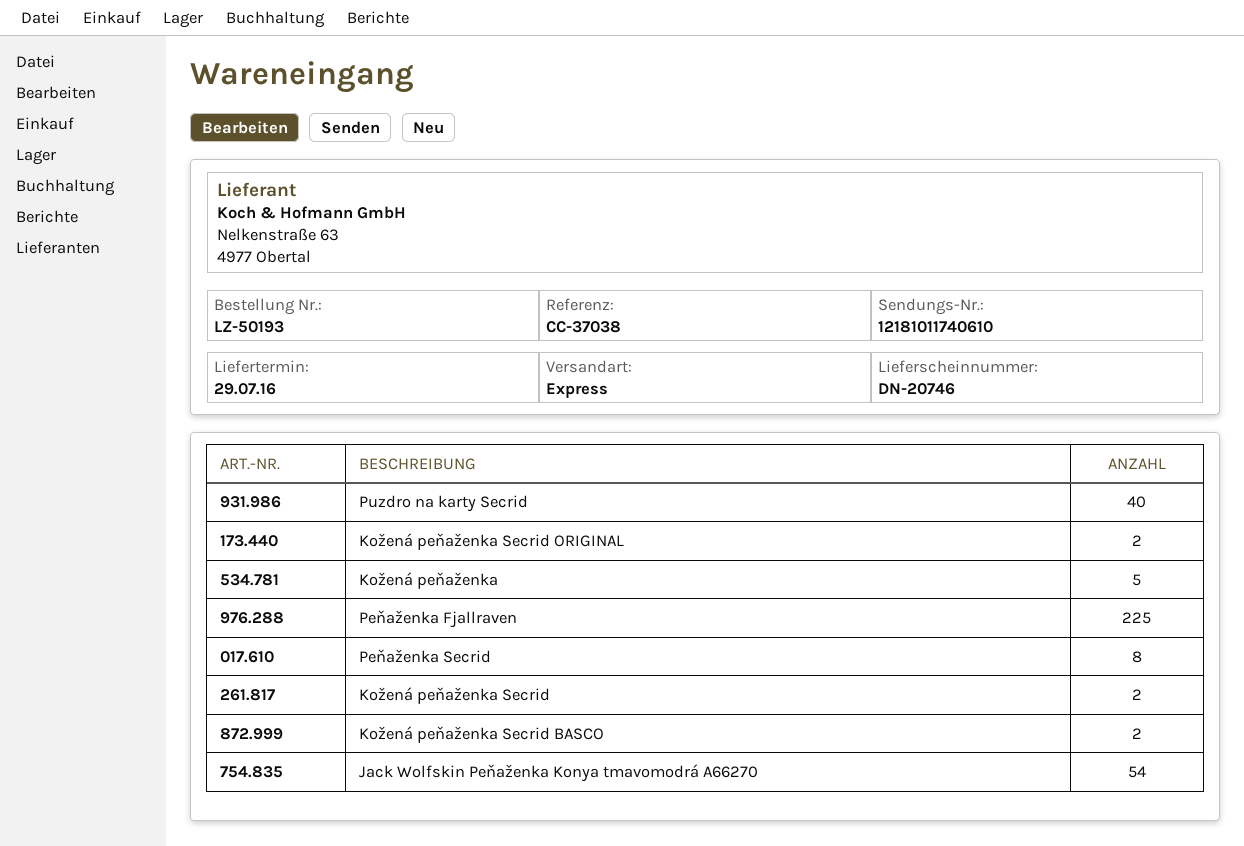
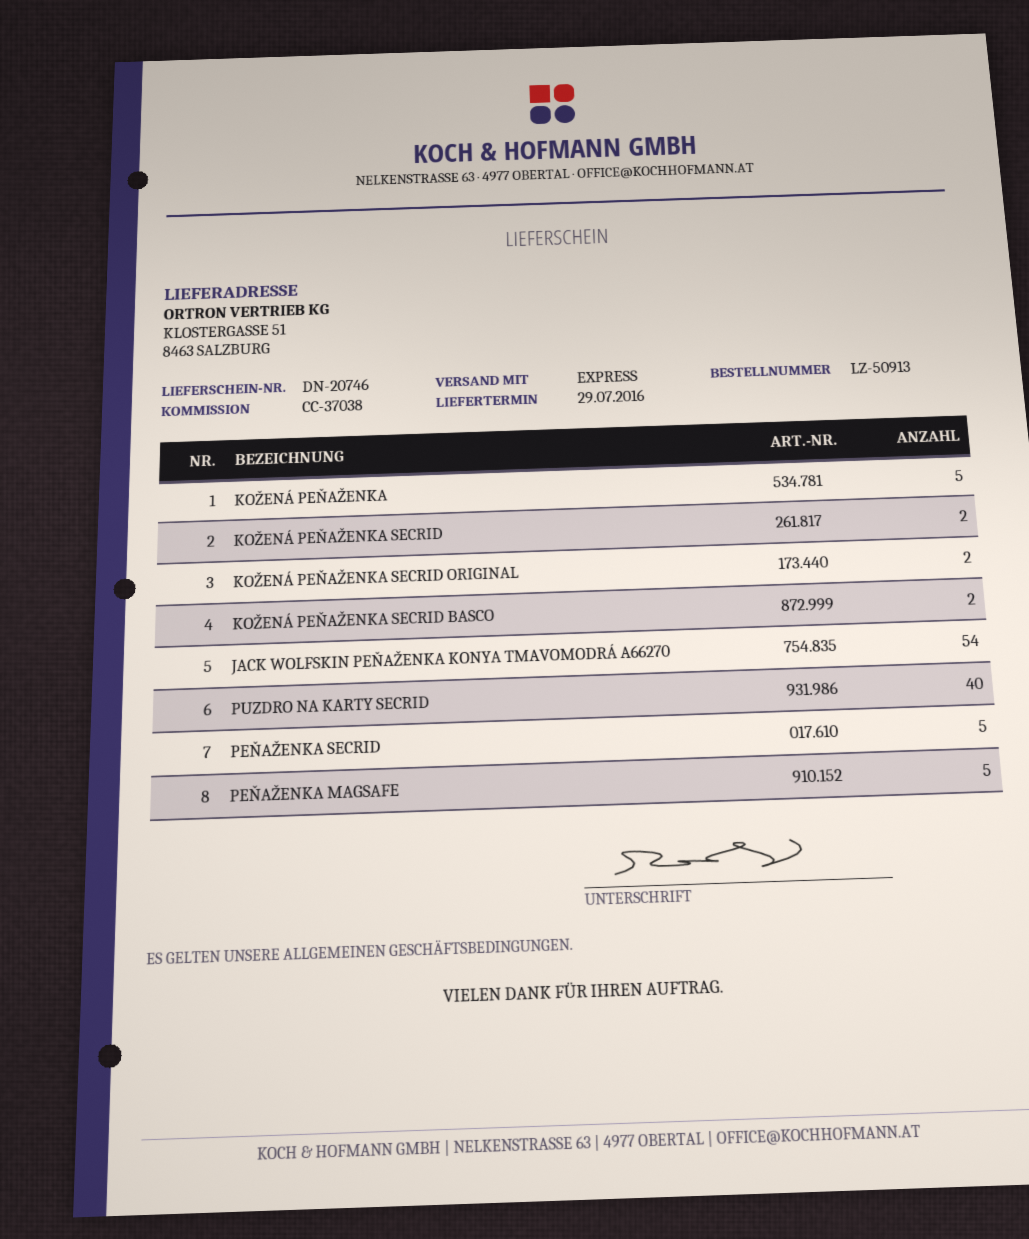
order number: LZ-50193 -> LZ-50913
Peňaženka Fjallraven: 225 -> none
Peňaženka Secrid: 8 -> 5
PEŇAŽENKA MAGSAFE: none -> 5

